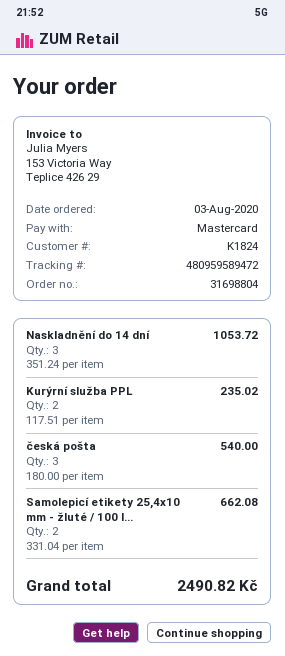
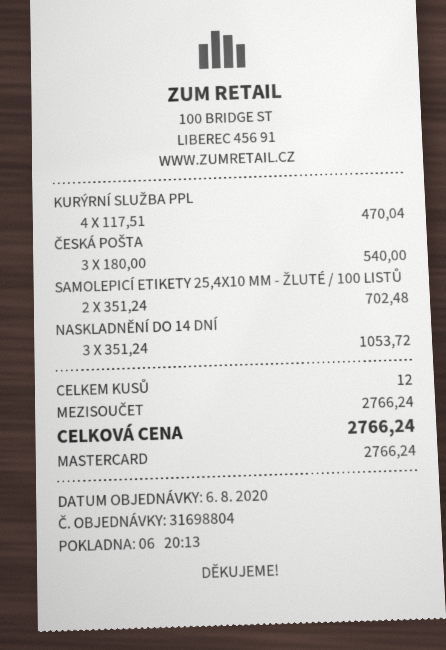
order date: 2020-08-03 -> 2020-08-06
Kurýrní služba PPL: 2 x 117.51 = 235.02 -> 4 x 117.51 = 470.04
Samolepicí etikety 25,4x10 mm - žluté / 100 l...: 2 x 331.04 = 662.08 -> 2 x 351.24 = 702.48
total: 2490.82 -> 2766.24

